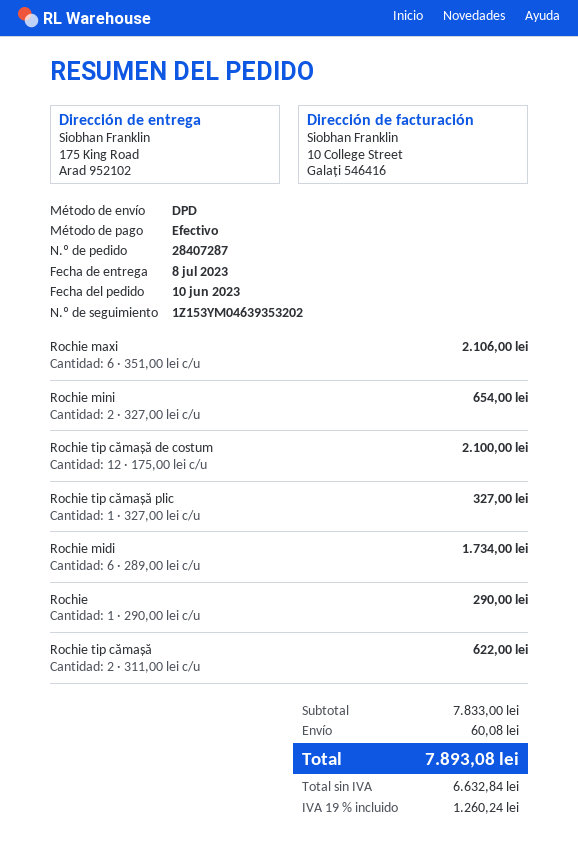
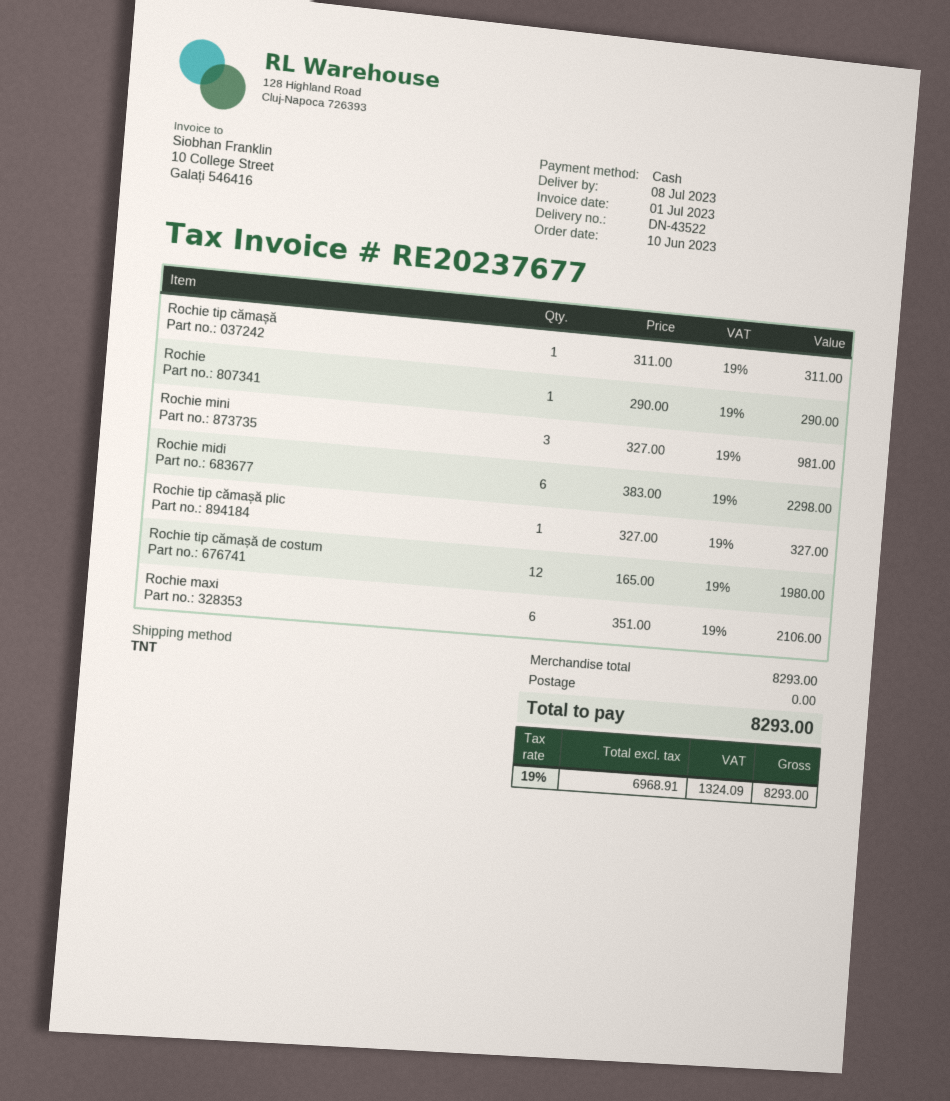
shipping method: DPD -> TNT
Rochie mini: 2 x 327.00 = 654.00 -> 3 x 327.00 = 981.00
Rochie tip cămașă de costum: 12 x 175.00 = 2100.00 -> 12 x 165.00 = 1980.00
Rochie midi: 6 x 289.00 = 1734.00 -> 6 x 383.00 = 2298.00
Rochie tip cămașă: 2 x 311.00 = 622.00 -> 1 x 311.00 = 311.00
subtotal: 7833.00 -> 8293.00
shipping: 60.08 -> 0.00
net: 6632.84 -> 6968.91
tax: 19% = 1260.24 -> 19% = 1324.09
total: 7893.08 -> 8293.00

